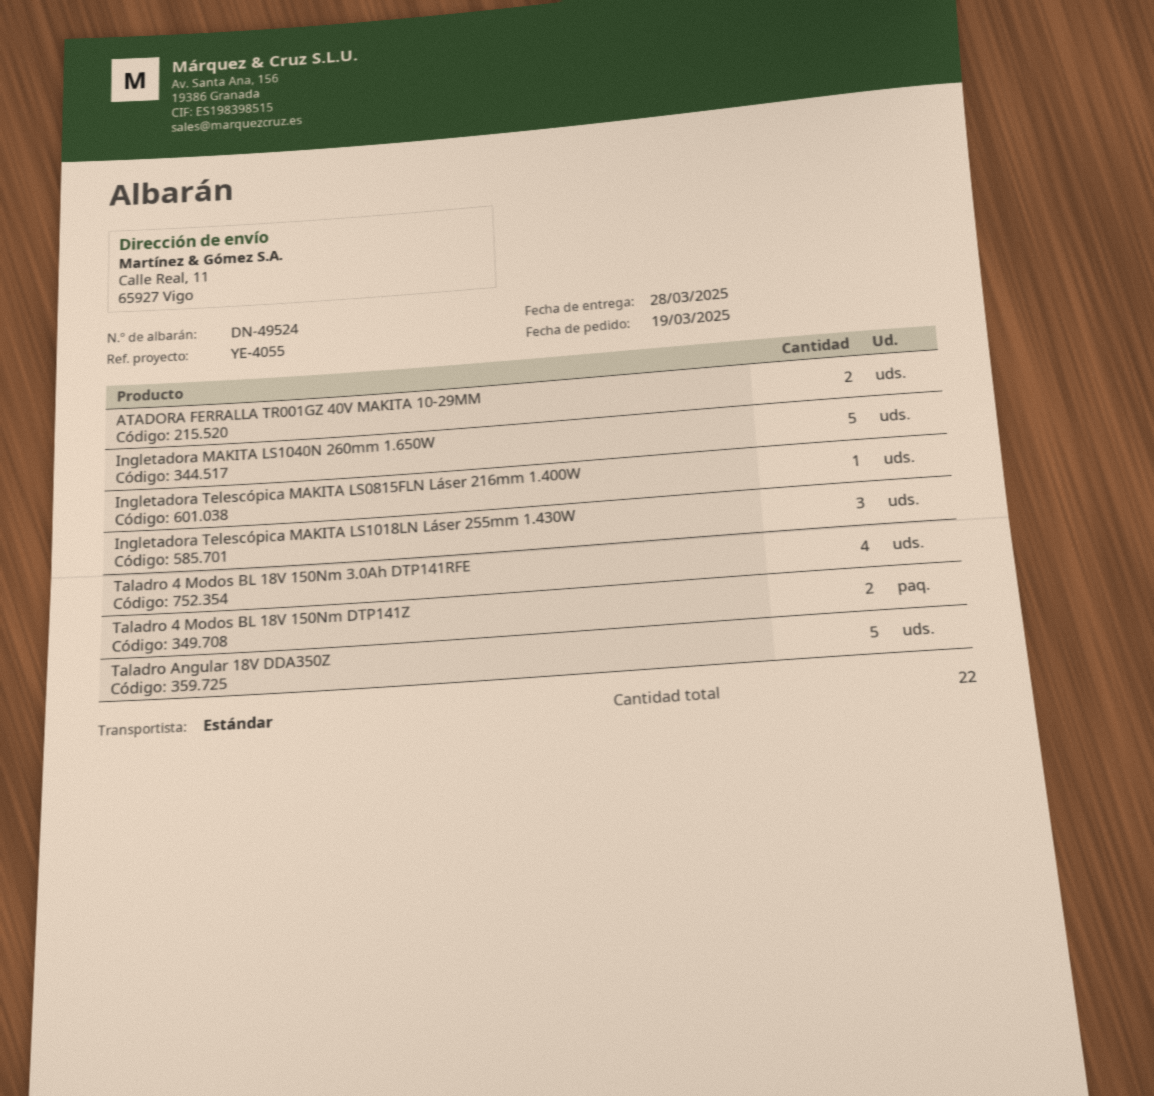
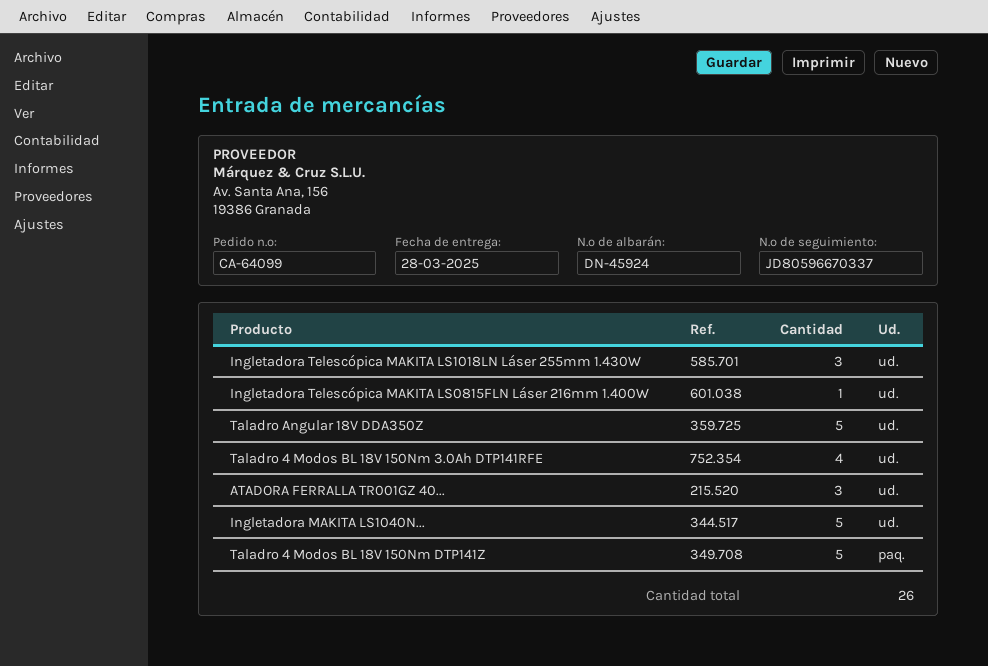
delivery note number: DN-49524 -> DN-45924
ATADORA FERRALLA TR001GZ 40V MAKITA 10-29MM: 2 -> 3
Taladro 4 Modos BL 18V 150Nm DTP141Z: 2 -> 5
total quantity: 22 -> 26

